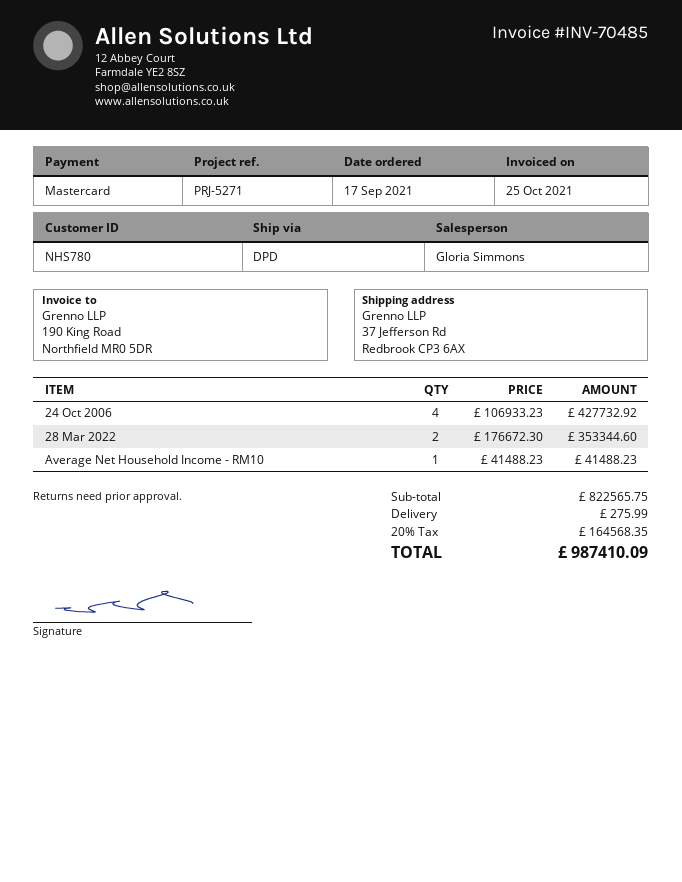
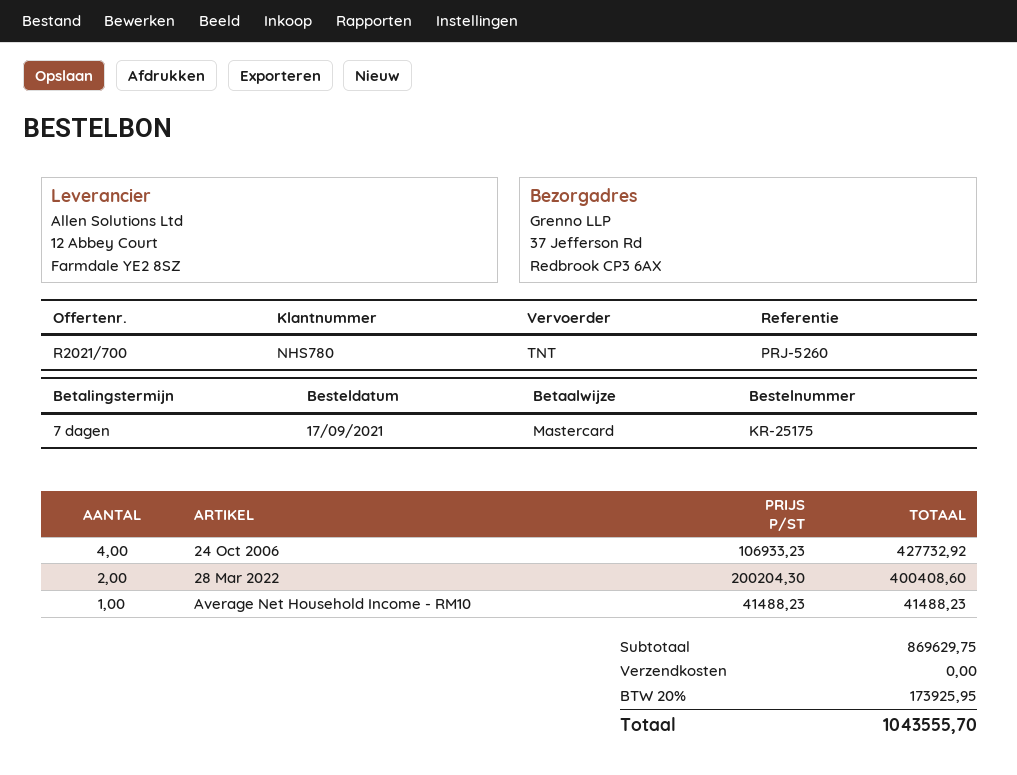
reference: PRJ-5271 -> PRJ-5260
shipping method: DPD -> TNT
28 Mar 2022: 2 x 176672.30 = 353344.60 -> 2 x 200204.30 = 400408.60
subtotal: 822565.75 -> 869629.75
shipping: 275.99 -> 0.00
tax: 20% = 164568.35 -> 20% = 173925.95
total: 987410.09 -> 1043555.70

